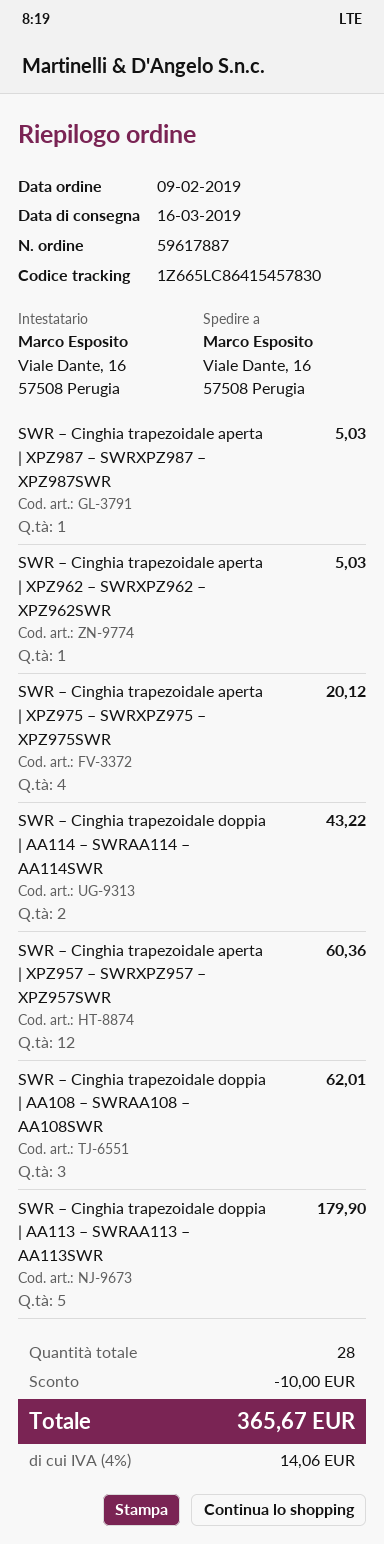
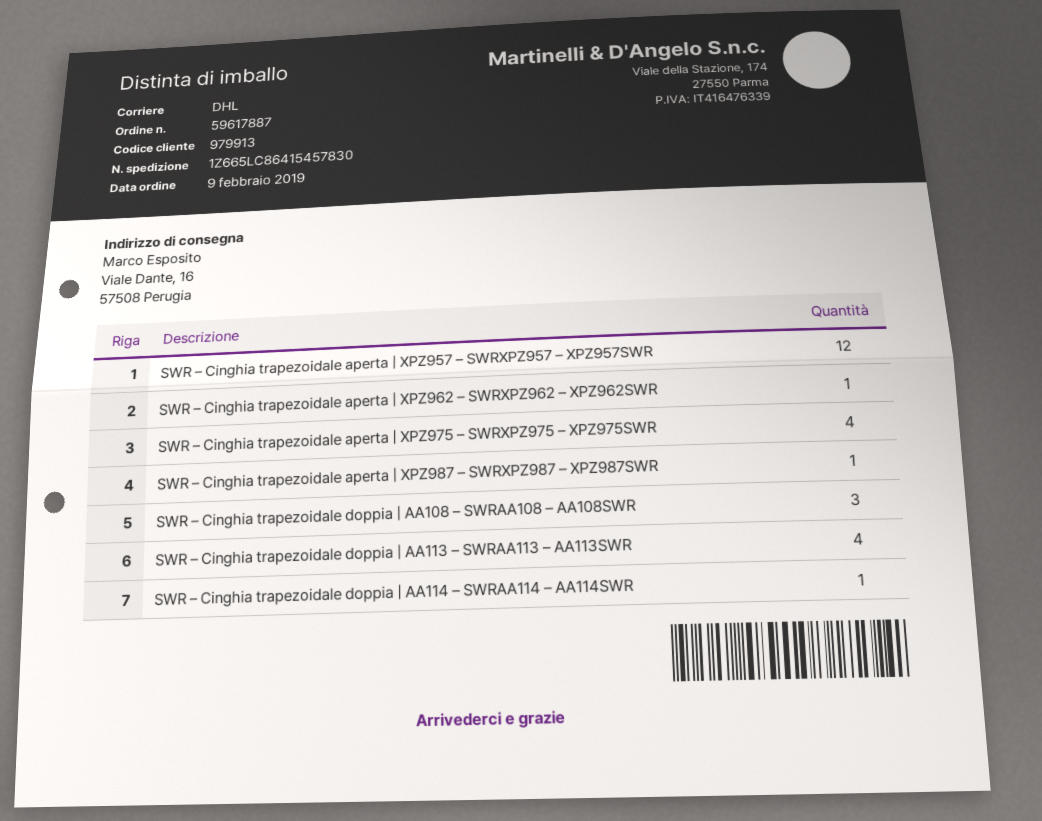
SWR – Cinghia trapezoidale doppia | AA114 – SWRAA114 – AA114SWR: 2 -> 1
SWR – Cinghia trapezoidale doppia | AA113 – SWRAA113 – AA113SWR: 5 -> 4

